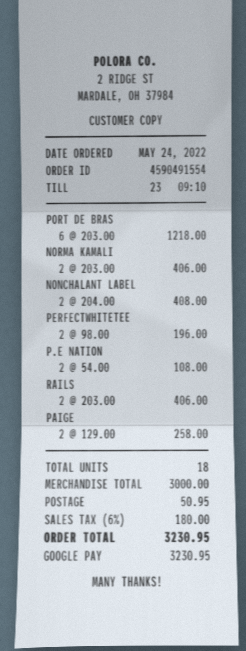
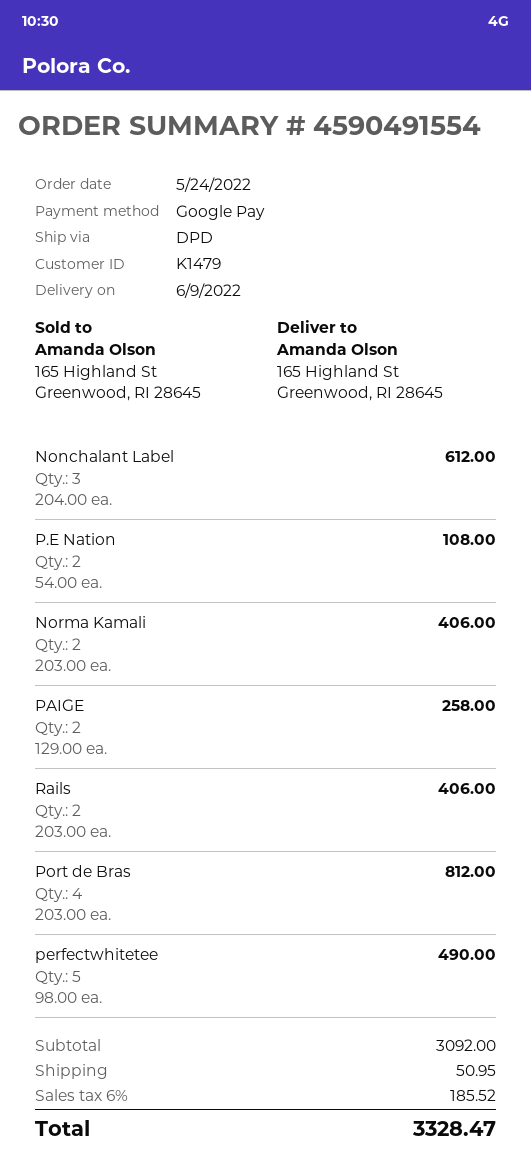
PORT DE BRAS: 6 x 203.00 = 1218.00 -> 4 x 203.00 = 812.00
NONCHALANT LABEL: 2 x 204.00 = 408.00 -> 3 x 204.00 = 612.00
PERFECTWHITETEE: 2 x 98.00 = 196.00 -> 5 x 98.00 = 490.00
subtotal: 3000.00 -> 3092.00
tax: 6% = 180.00 -> 6% = 185.52
total: 3230.95 -> 3328.47

